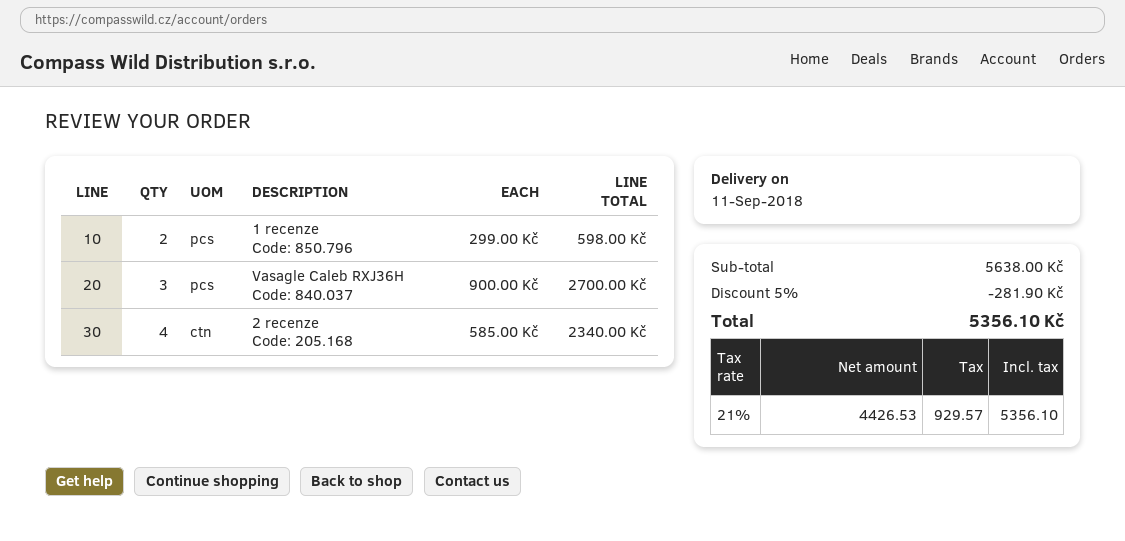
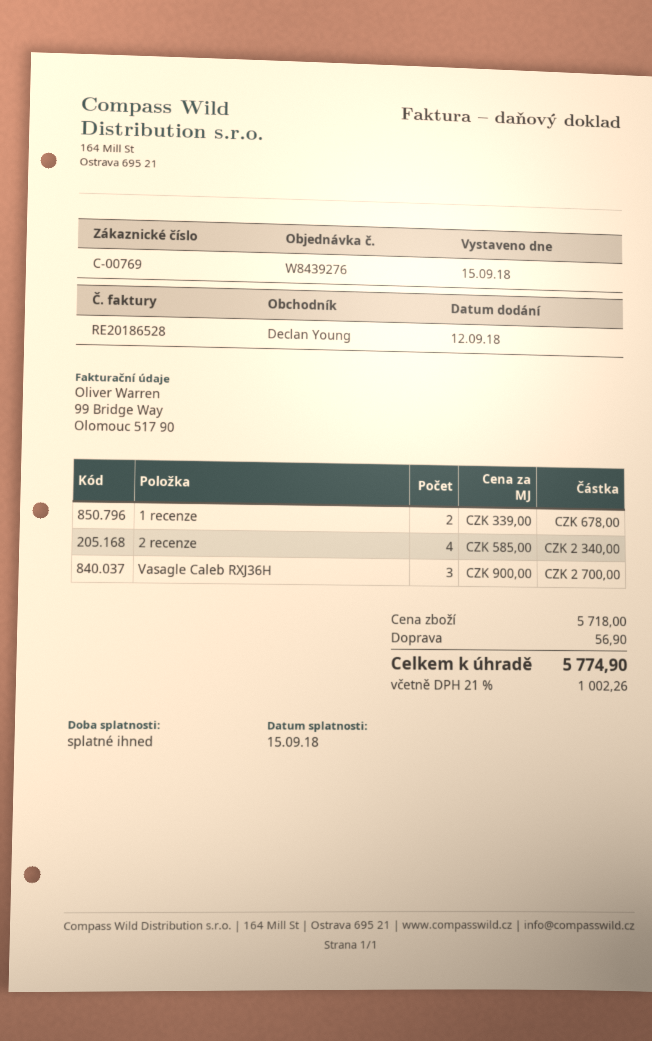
delivery date: 2018-09-11 -> 2018-09-12
1 recenze: 2 x 299.00 = 598.00 -> 2 x 339.00 = 678.00
subtotal: 5638.00 -> 5718.00
discount: 5% = 281.90 -> none
shipping: none -> 56.90
tax: 21% = 929.57 -> 21% = 1002.26
total: 5356.10 -> 5774.90

